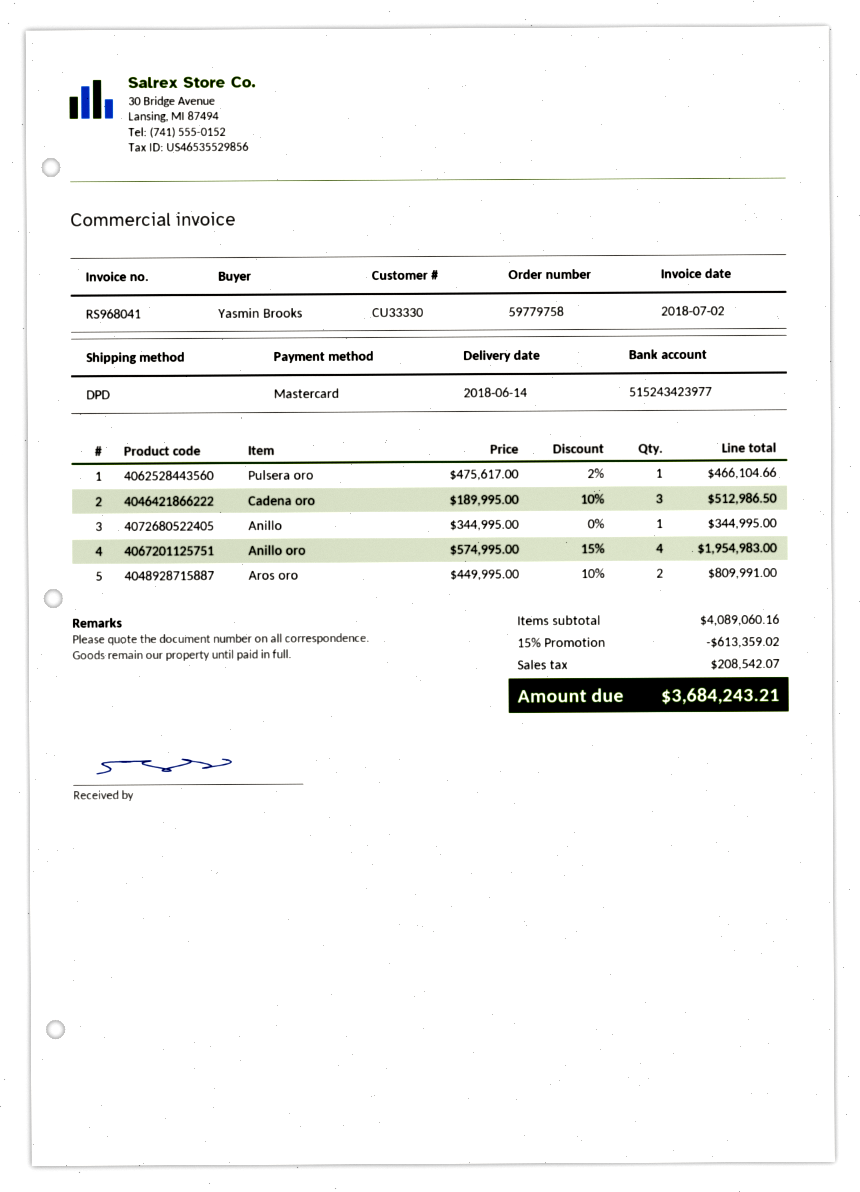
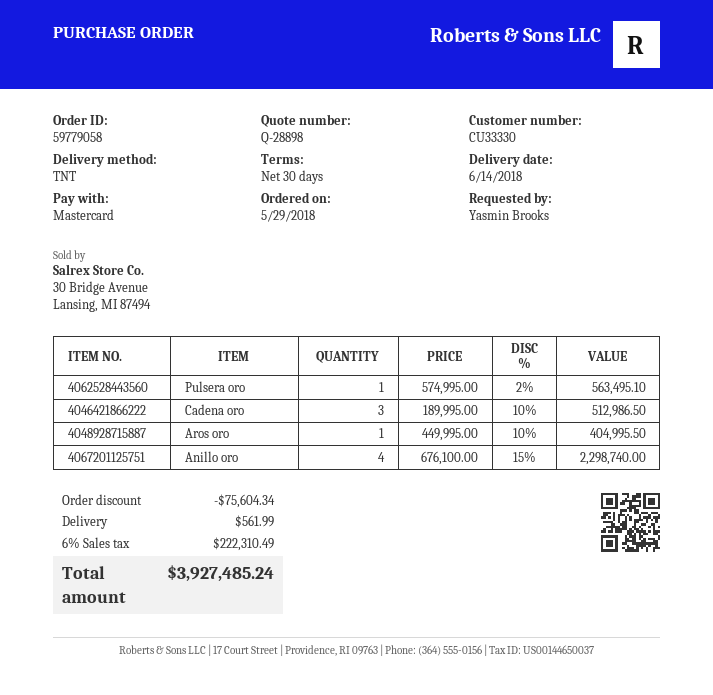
order number: 59779758 -> 59779058
shipping method: DPD -> TNT
Pulsera oro: 1 x 475617.00 - 2% = 466104.66 -> 1 x 574995.00 - 2% = 563495.10
Anillo: 1 x 344995.00 = 344995.00 -> none
Anillo oro: 4 x 574995.00 - 15% = 1954983.00 -> 4 x 676100.00 - 15% = 2298740.00
Aros oro: 2 x 449995.00 - 10% = 809991.00 -> 1 x 449995.00 - 10% = 404995.50
discount: 613359.02 -> 75604.34
shipping: none -> 561.99
tax: 208542.07 -> 222310.49
total: 3684243.21 -> 3927485.24

